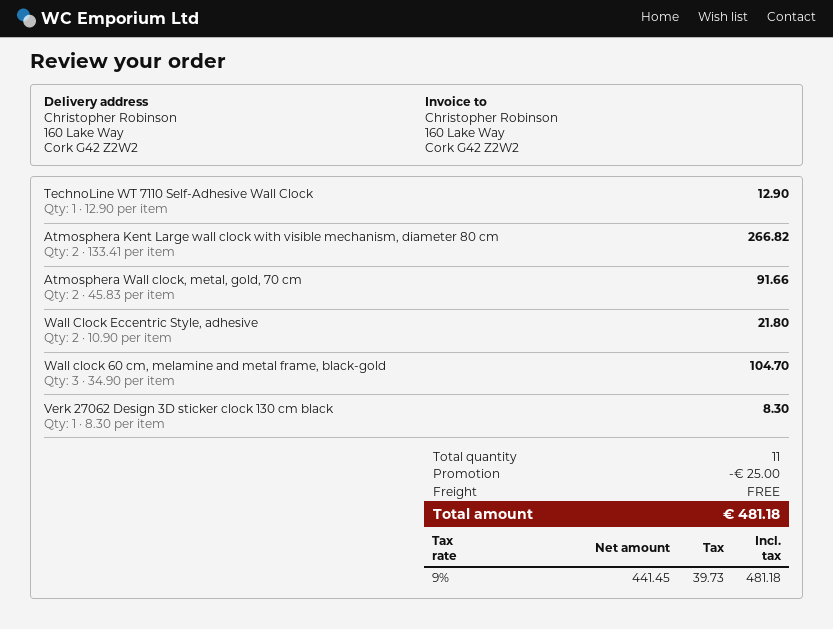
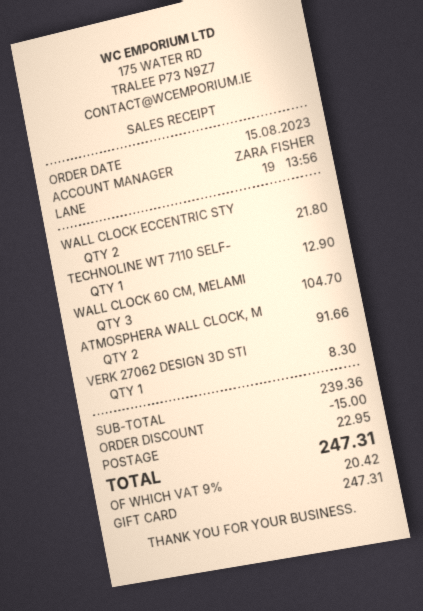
Atmosphera Kent Large wall clock with visible mechanism, diameter 80 cm: 2 for 266.82 -> none
discount: 25.00 -> 15.00
shipping: 0.00 -> 22.95
tax: 9% = 39.73 -> 9% = 20.42
total: 481.18 -> 247.31

